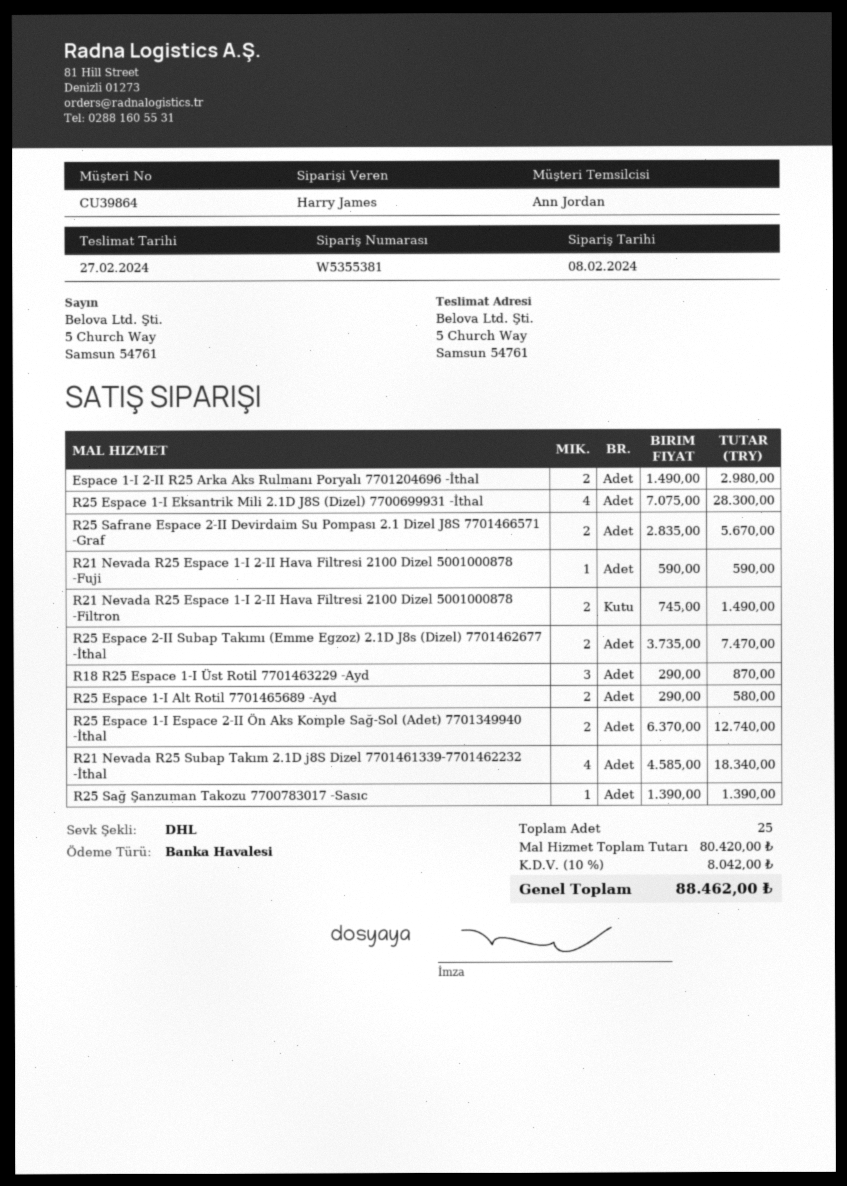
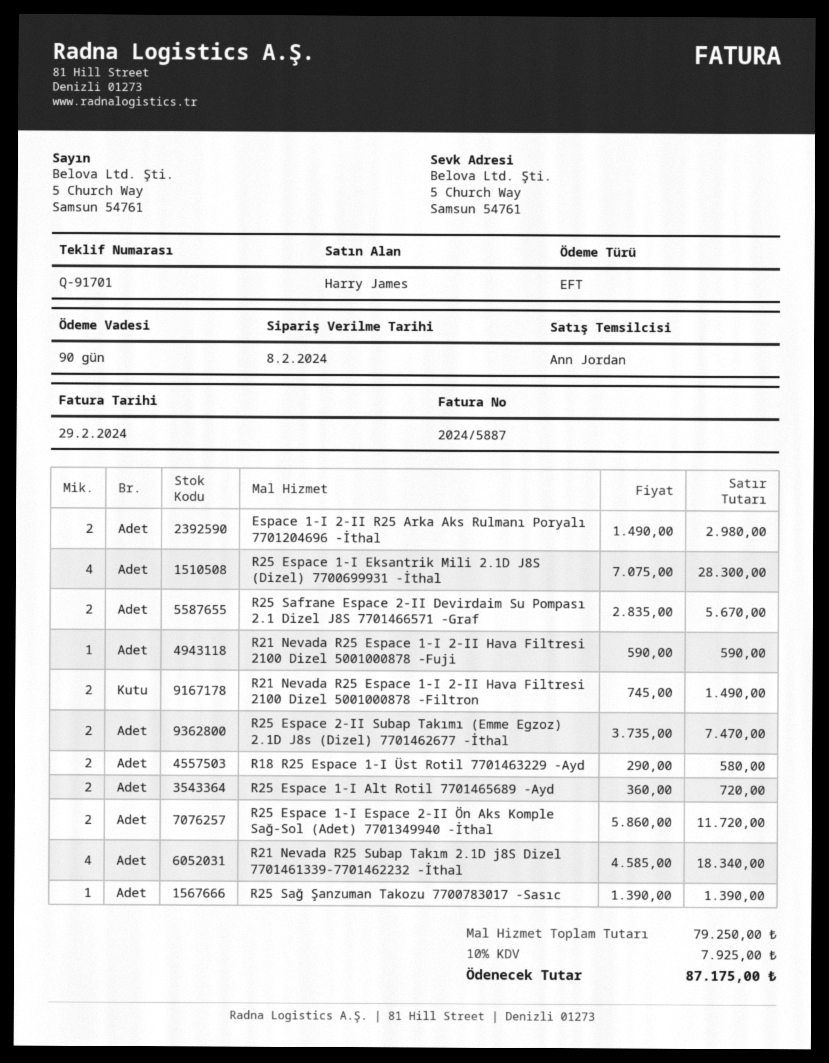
R18 R25 Espace 1-I Üst Rotil 7701463229 -Ayd: 3 x 290.00 = 870.00 -> 2 x 290.00 = 580.00
R25 Espace 1-I Alt Rotil 7701465689 -Ayd: 2 x 290.00 = 580.00 -> 2 x 360.00 = 720.00
R25 Espace 1-I Espace 2-II Ön Aks Komple Sağ-Sol (Adet) 7701349940 -İthal: 2 x 6370.00 = 12740.00 -> 2 x 5860.00 = 11720.00
subtotal: 80420.00 -> 79250.00
tax: 10% = 8042.00 -> 10% = 7925.00
total: 88462.00 -> 87175.00

